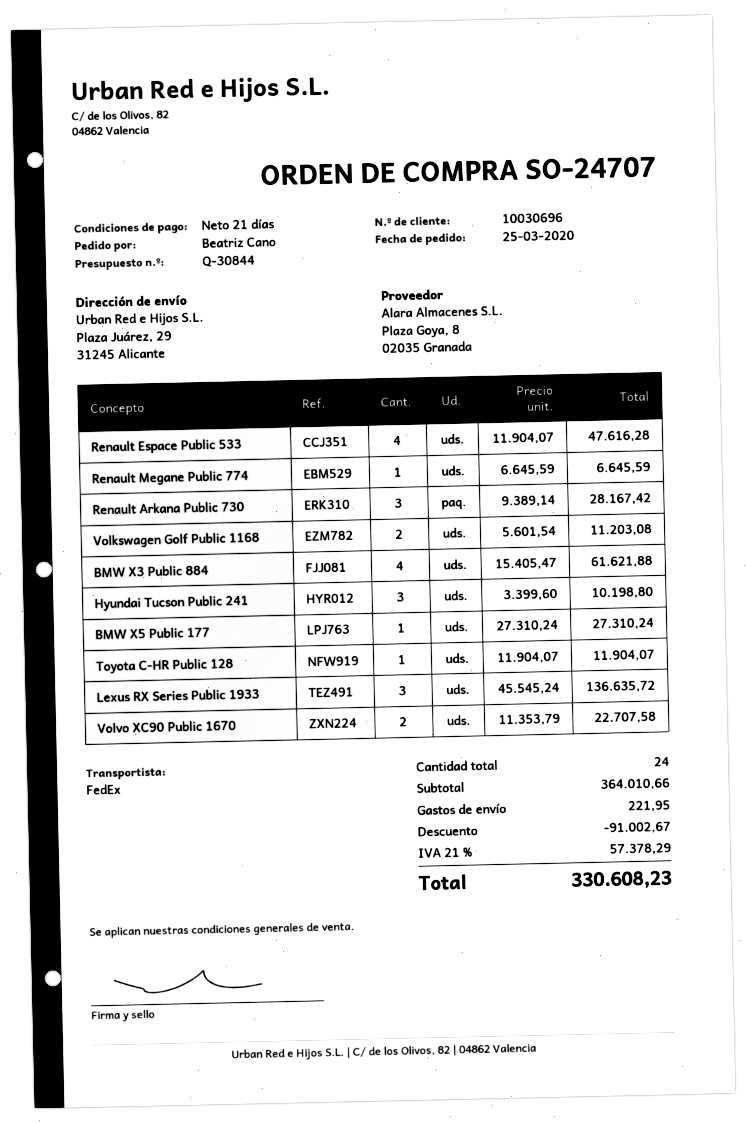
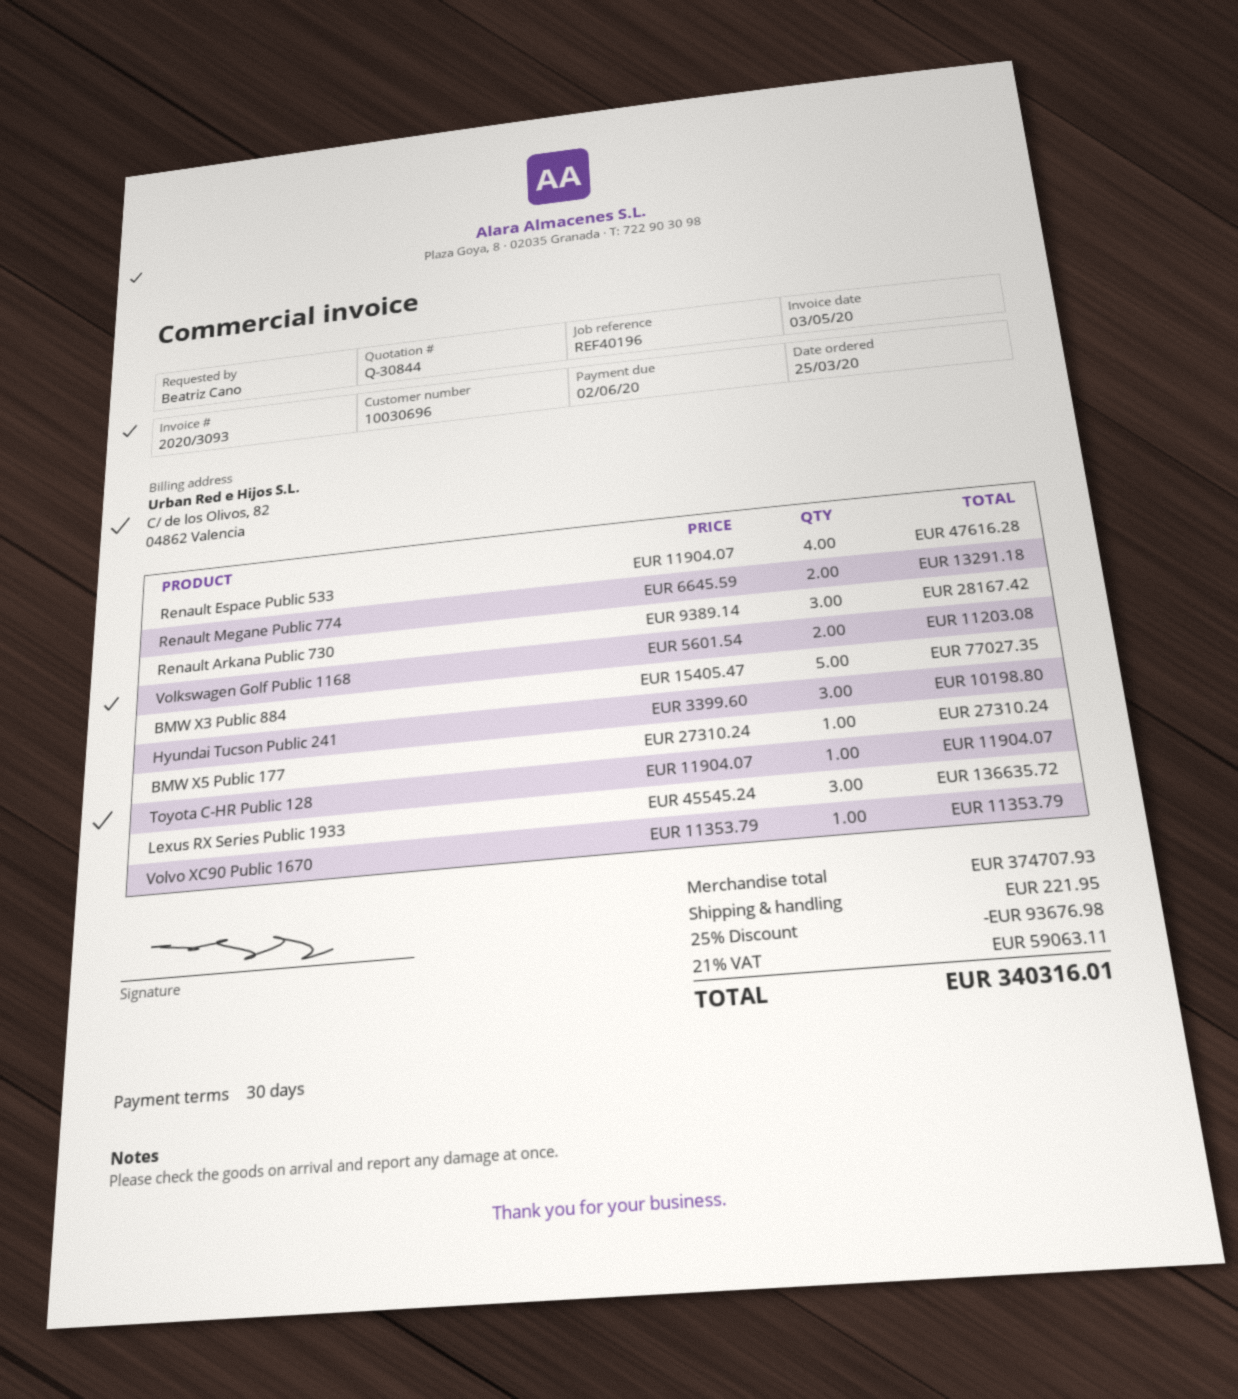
payment terms: 21 days -> 30 days
Renault Megane Public 774: 1 x 6645.59 = 6645.59 -> 2 x 6645.59 = 13291.18
BMW X3 Public 884: 4 x 15405.47 = 61621.88 -> 5 x 15405.47 = 77027.35
Volvo XC90 Public 1670: 2 x 11353.79 = 22707.58 -> 1 x 11353.79 = 11353.79
subtotal: 364010.66 -> 374707.93
discount: 91002.67 -> 93676.98
tax: 21% = 57378.29 -> 21% = 59063.11
total: 330608.23 -> 340316.01

